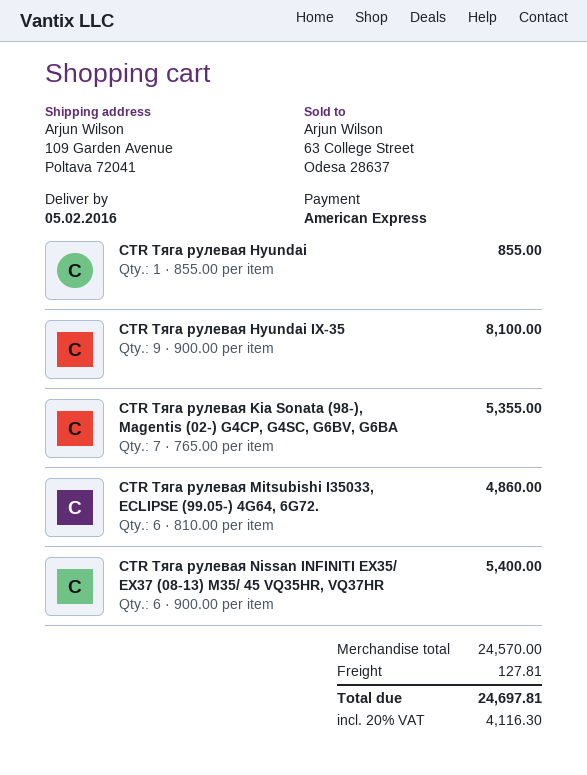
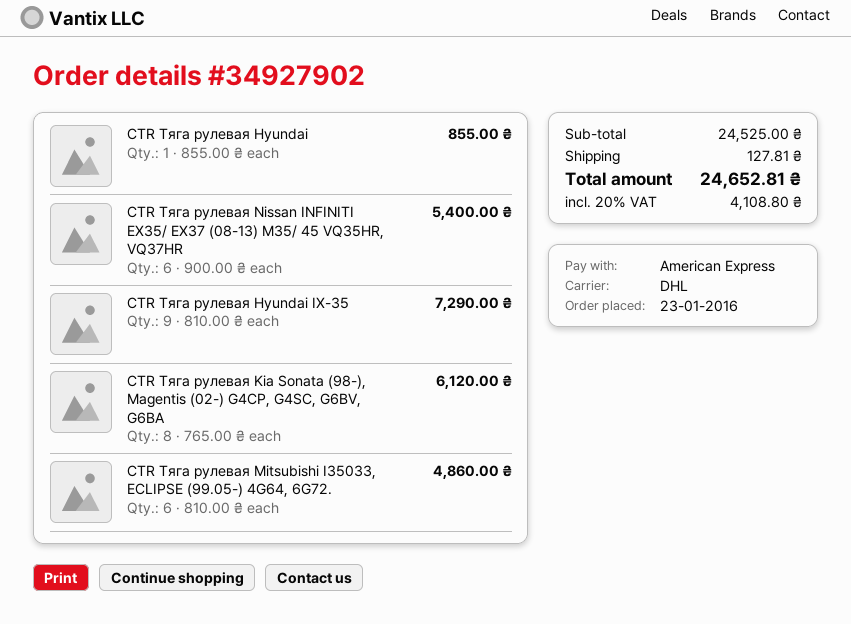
CTR Тяга рулевая Hyundai IX-35: 9 x 900.00 = 8100.00 -> 9 x 810.00 = 7290.00
CTR Тяга рулевая Kia Sonata (98-), Magentis (02-) G4CP, G4SC, G6BV, G6BA: 7 x 765.00 = 5355.00 -> 8 x 765.00 = 6120.00
subtotal: 24570.00 -> 24525.00
tax: 20% = 4116.30 -> 20% = 4108.80
total: 24697.81 -> 24652.81

